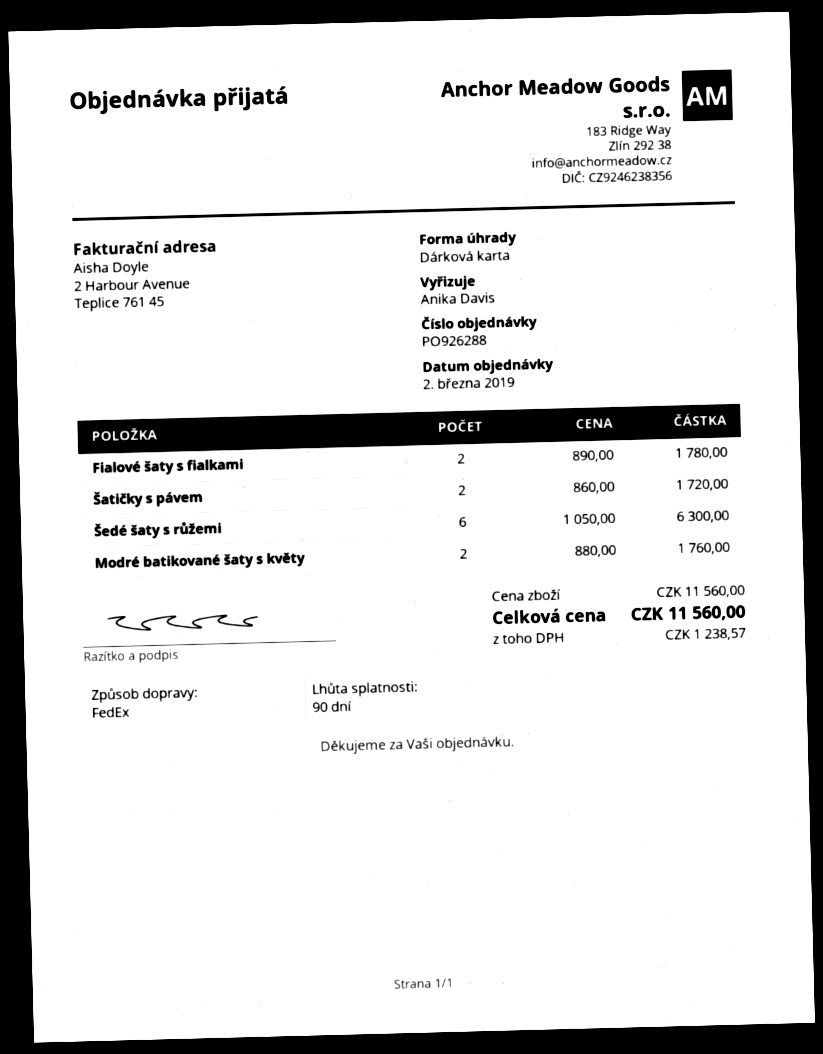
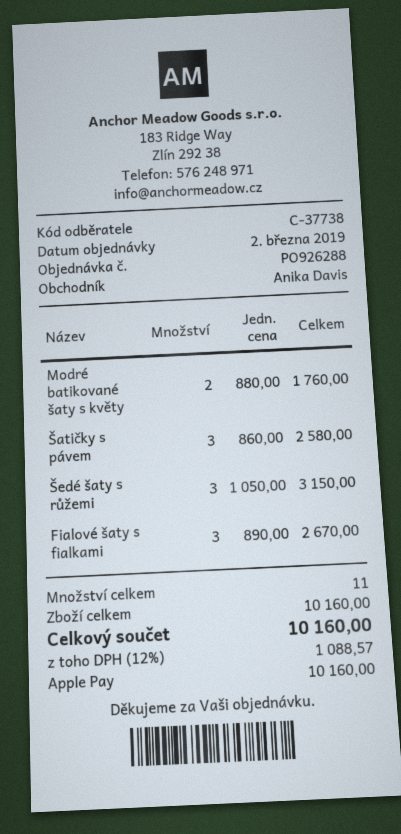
payment method: gift card -> Apple Pay
Fialové šaty s fialkami: 2 x 890.00 = 1780.00 -> 3 x 890.00 = 2670.00
Šatičky s pávem: 2 x 860.00 = 1720.00 -> 3 x 860.00 = 2580.00
Šedé šaty s růžemi: 6 x 1050.00 = 6300.00 -> 3 x 1050.00 = 3150.00
subtotal: 11560.00 -> 10160.00
tax: 1238.57 -> 1088.57
total: 11560.00 -> 10160.00

